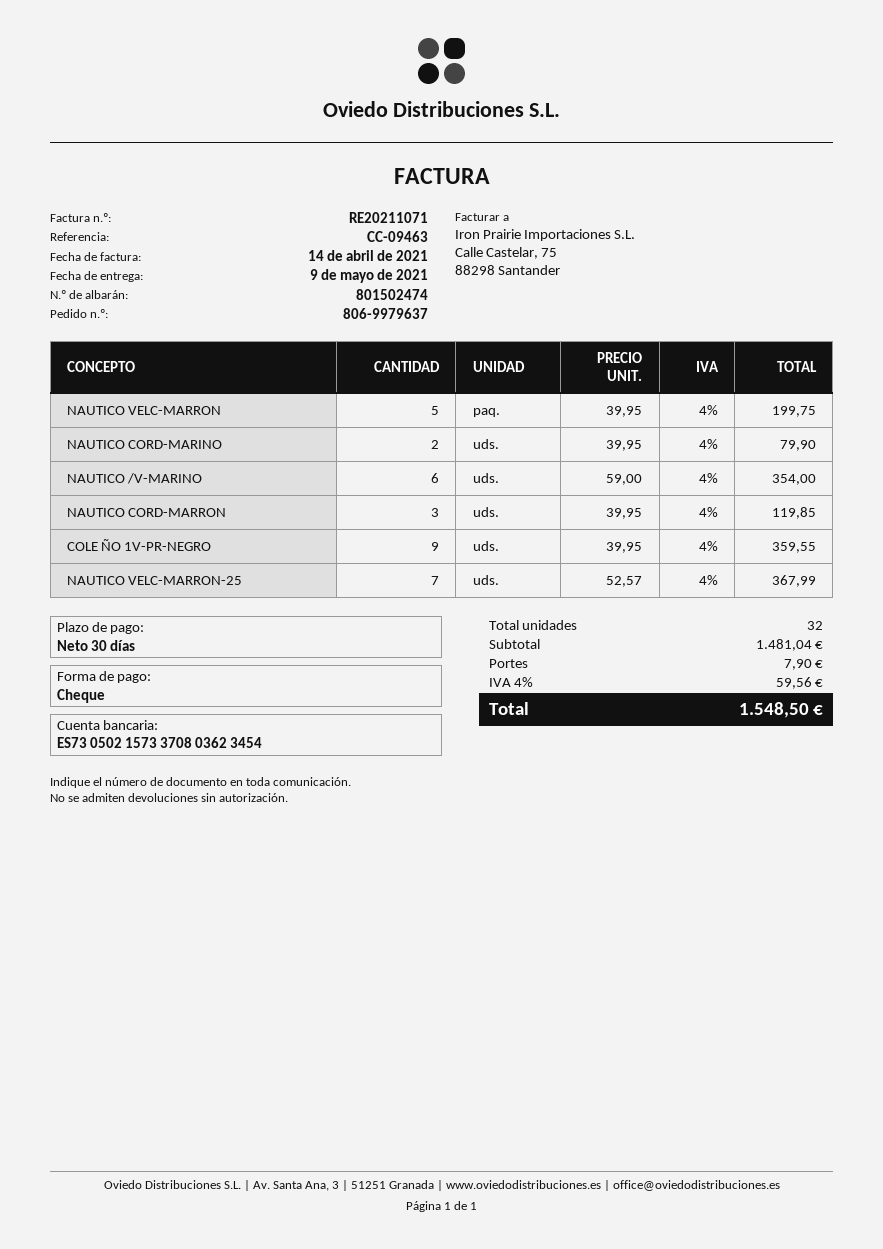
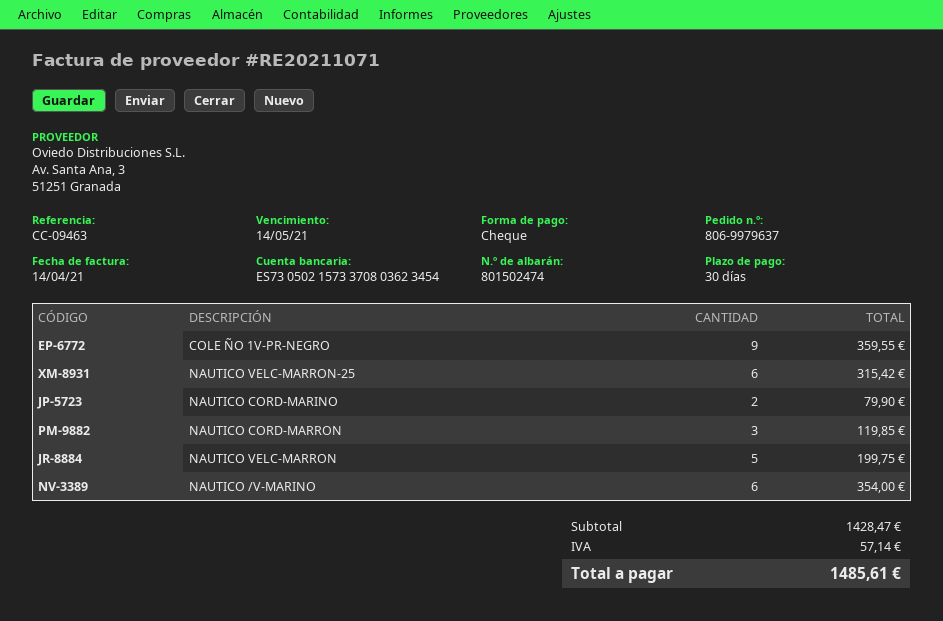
NAUTICO VELC-MARRON-25: 7 for 367.99 -> 6 for 315.42
subtotal: 1481.04 -> 1428.47
shipping: 7.90 -> none
tax: 59.56 -> 57.14
total: 1548.50 -> 1485.61

